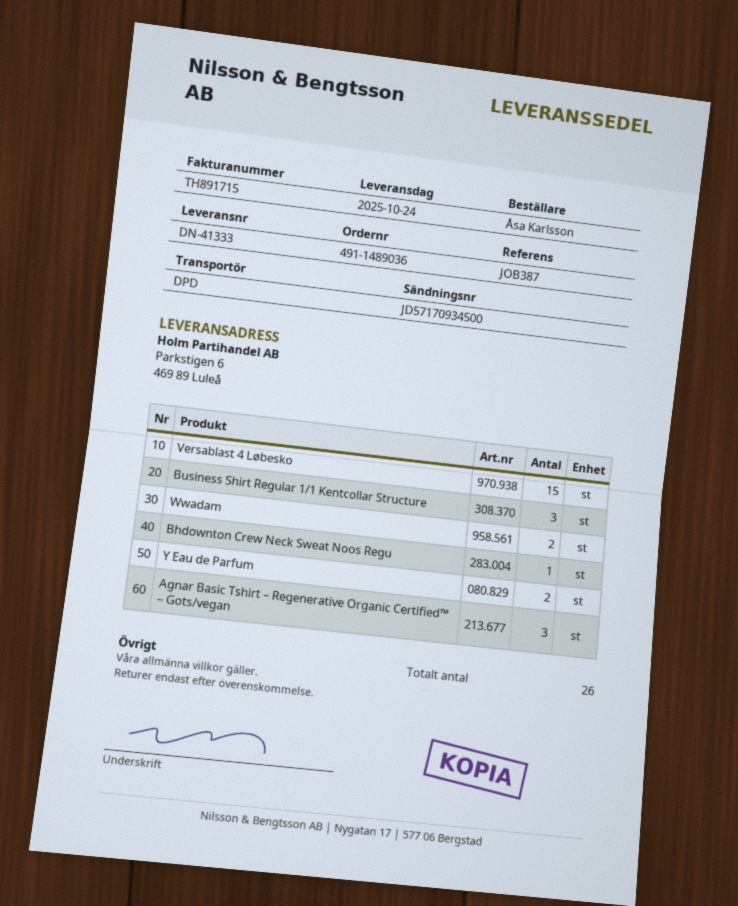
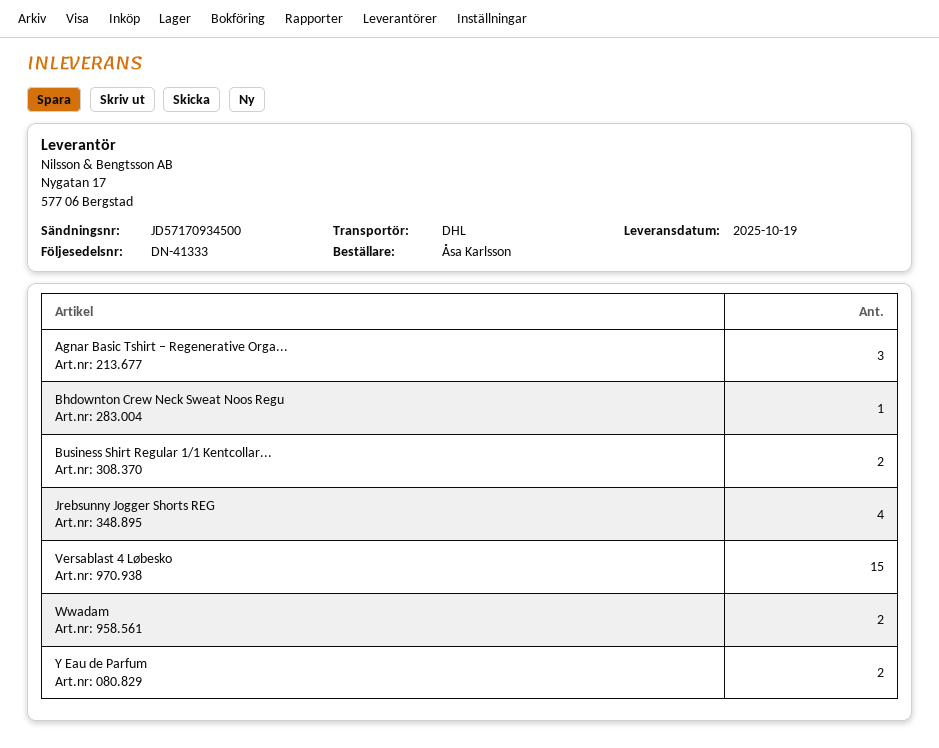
delivery date: 2025-10-24 -> 2025-10-19
shipping method: DPD -> DHL
Business Shirt Regular 1/1 Kentcollar Structure: 3 -> 2
Jrebsunny Jogger Shorts REG: none -> 4

